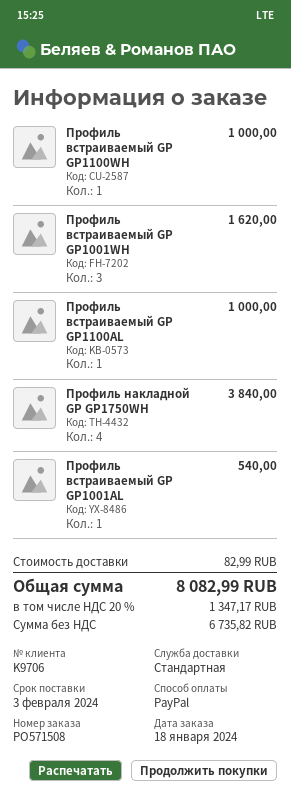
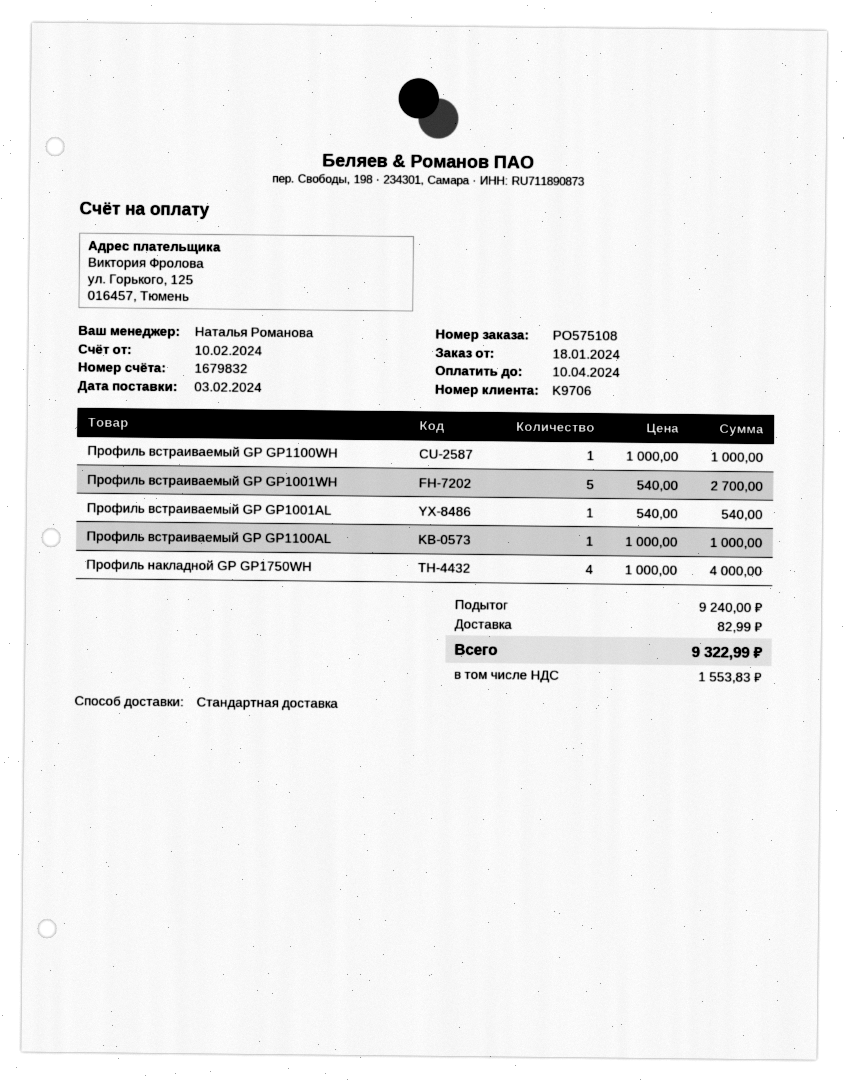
order number: PO571508 -> PO575108
Профиль встраиваемый GP GP1001WH: 3 for 1620.00 -> 5 for 2700.00
Профиль накладной GP GP1750WH: 4 for 3840.00 -> 4 for 4000.00
tax: 1347.17 -> 1553.83
total: 8082.99 -> 9322.99

